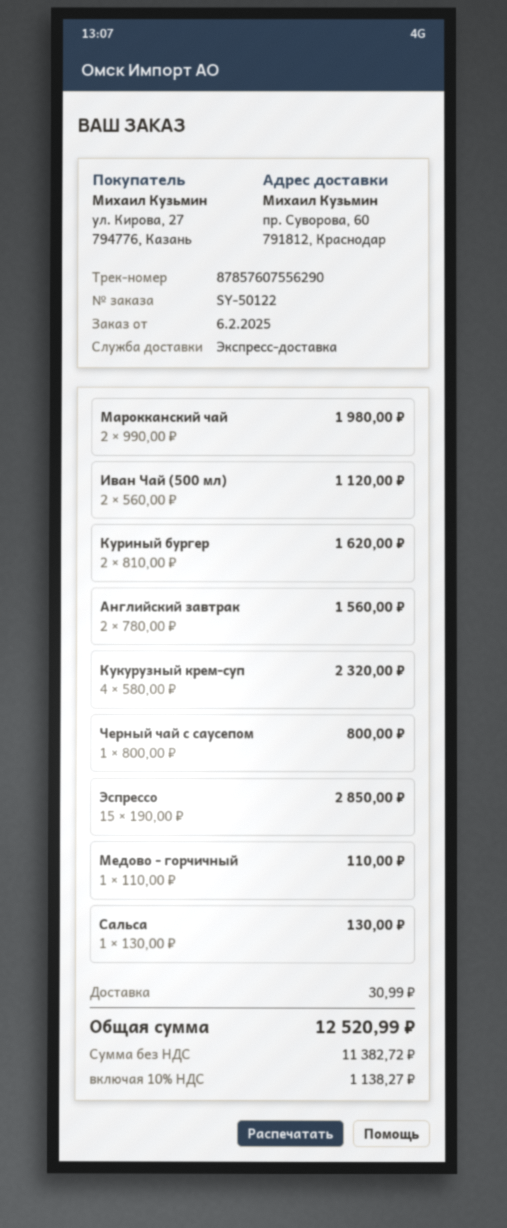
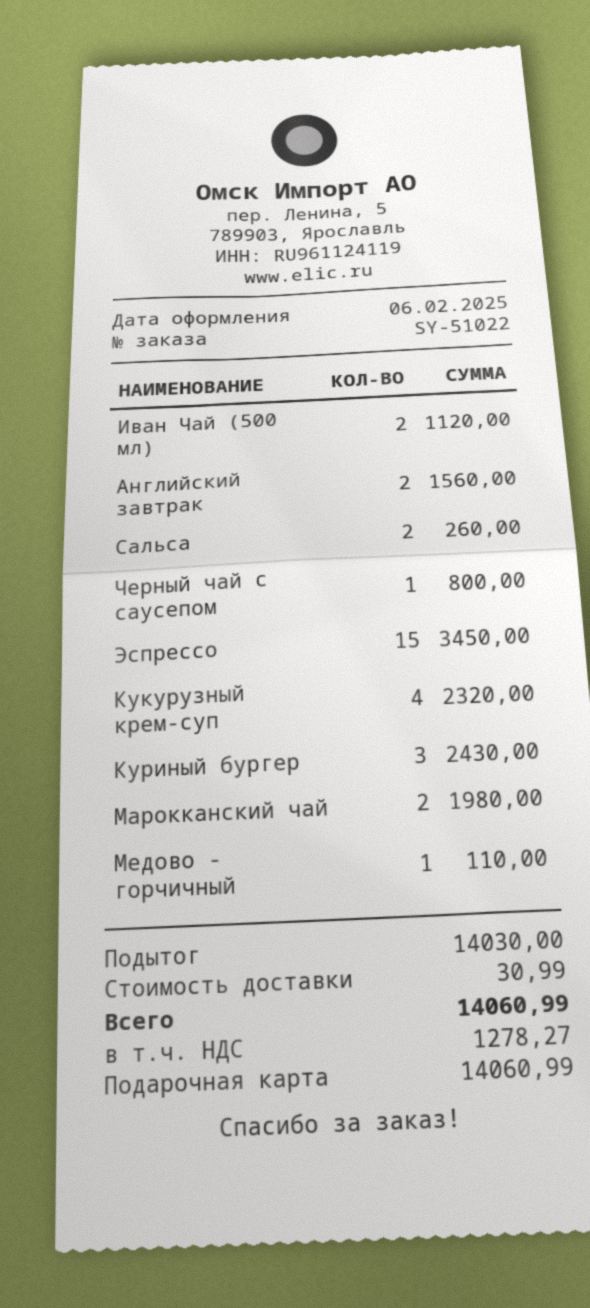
order number: SY-50122 -> SY-51022
Куриный бургер: 2 for 1620.00 -> 3 for 2430.00
Эспрессо: 15 for 2850.00 -> 15 for 3450.00
Сальса: 1 for 130.00 -> 2 for 260.00
tax: 1138.27 -> 1278.27
total: 12520.99 -> 14060.99

